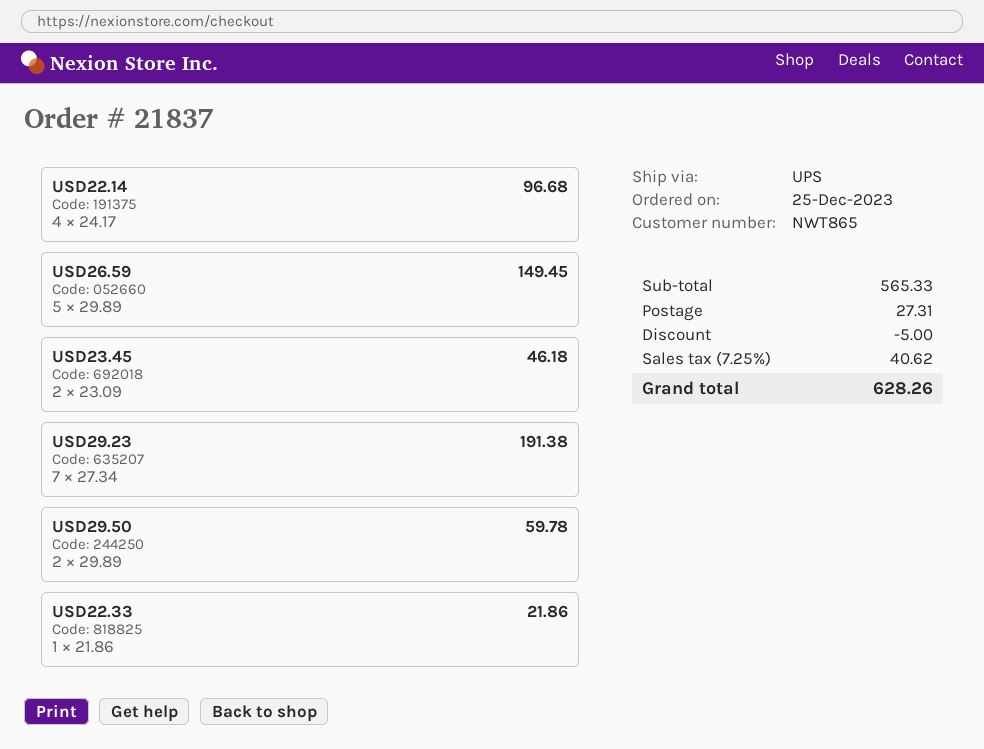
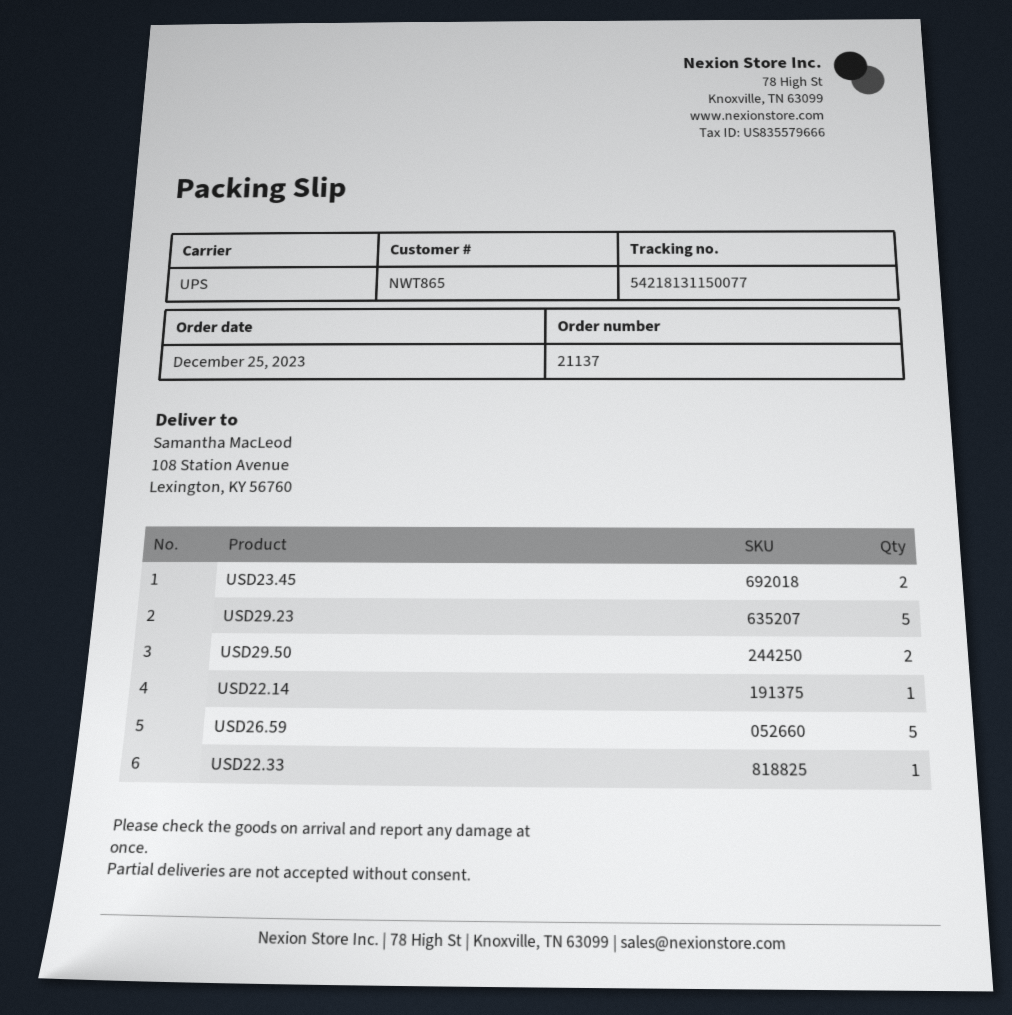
order number: 21837 -> 21137
USD22.14: 4 -> 1
USD29.23: 7 -> 5

